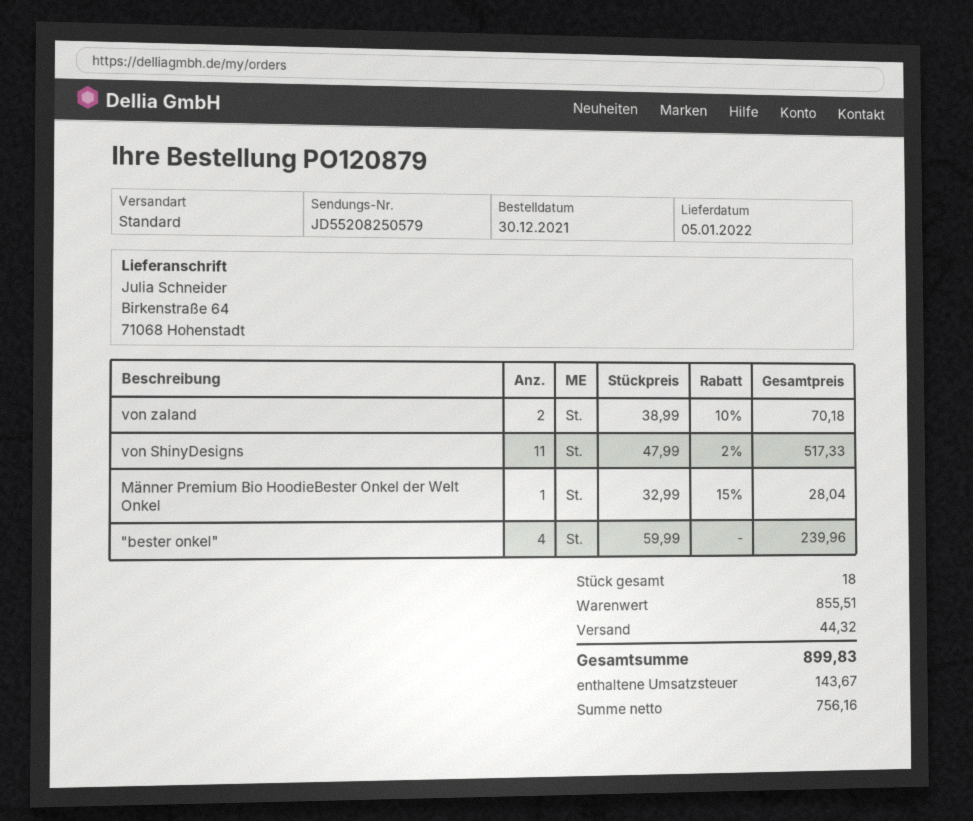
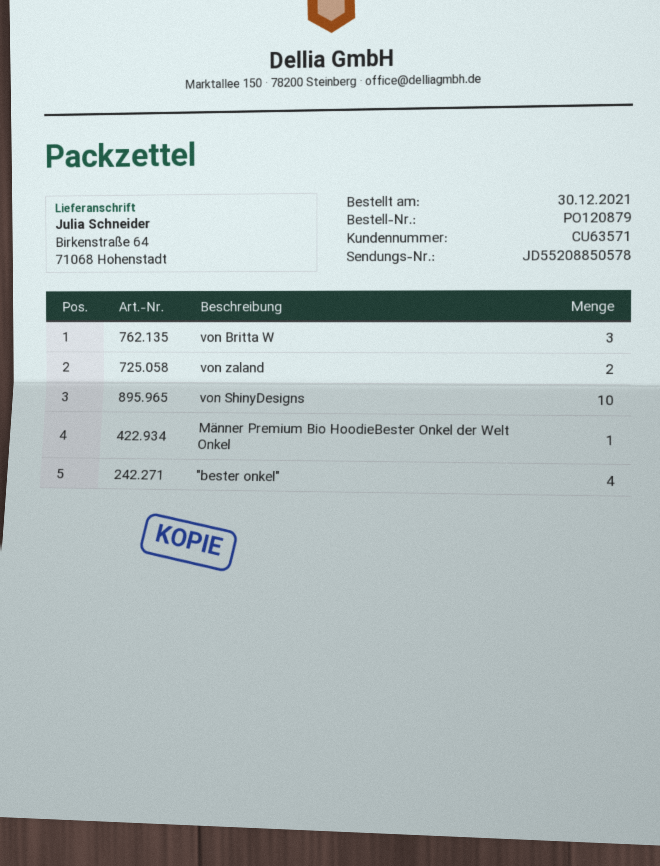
tracking number: JD55208250579 -> JD55208850578
von ShinyDesigns: 11 -> 10
von Britta W: none -> 3

